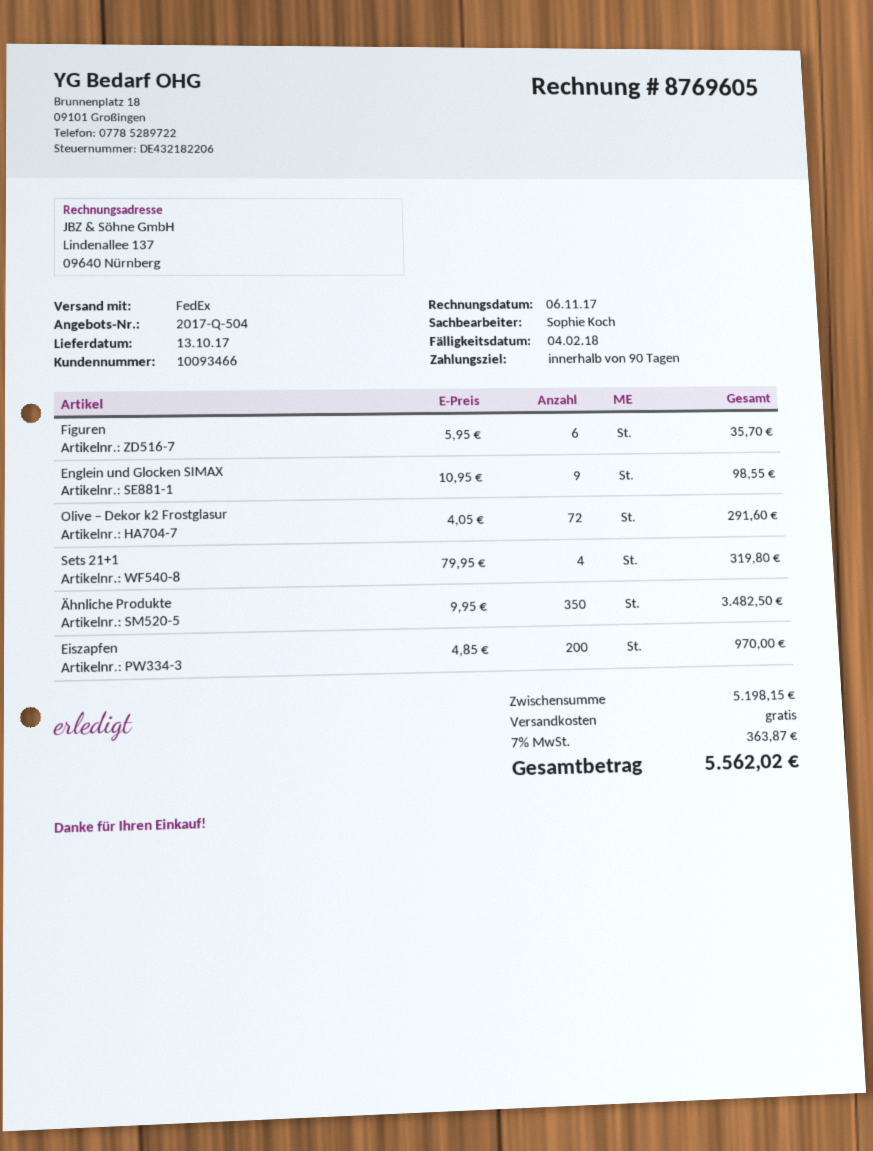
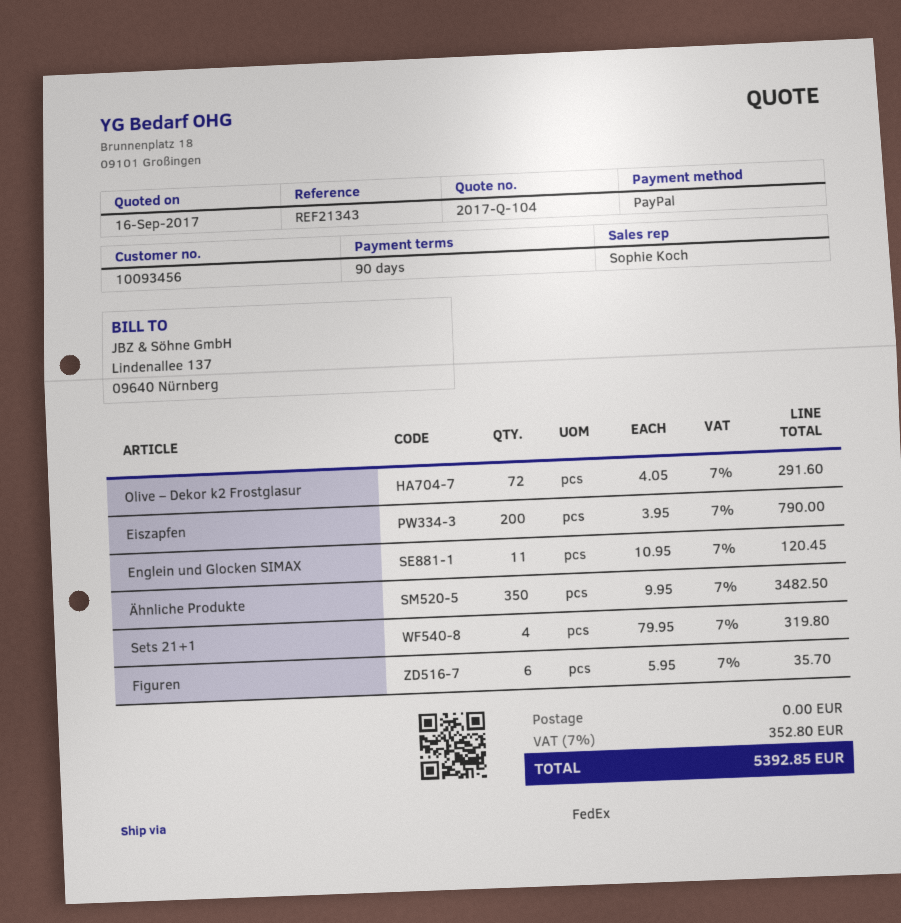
quote number: 2017-Q-504 -> 2017-Q-104
customer number: 10093466 -> 10093456
Englein und Glocken SIMAX: 9 x 10.95 = 98.55 -> 11 x 10.95 = 120.45
Eiszapfen: 200 x 4.85 = 970.00 -> 200 x 3.95 = 790.00
tax: 7% = 363.87 -> 7% = 352.80
total: 5562.02 -> 5392.85

